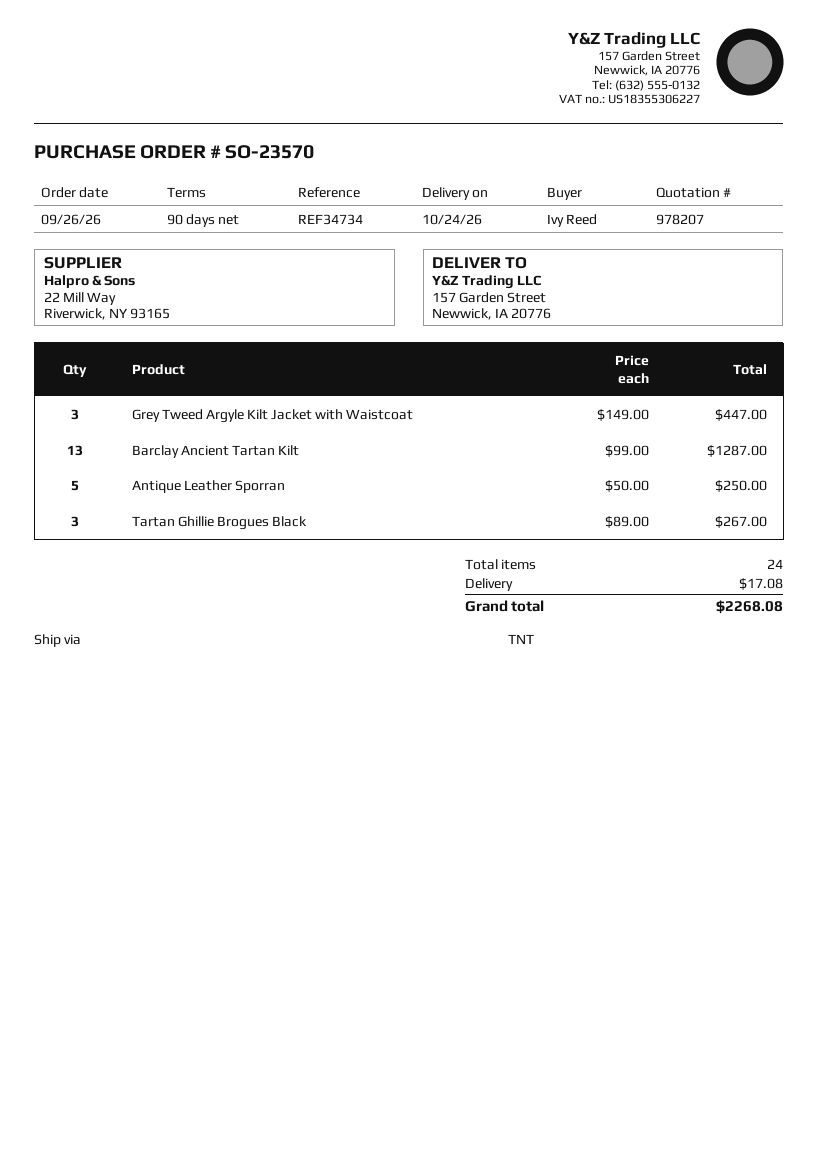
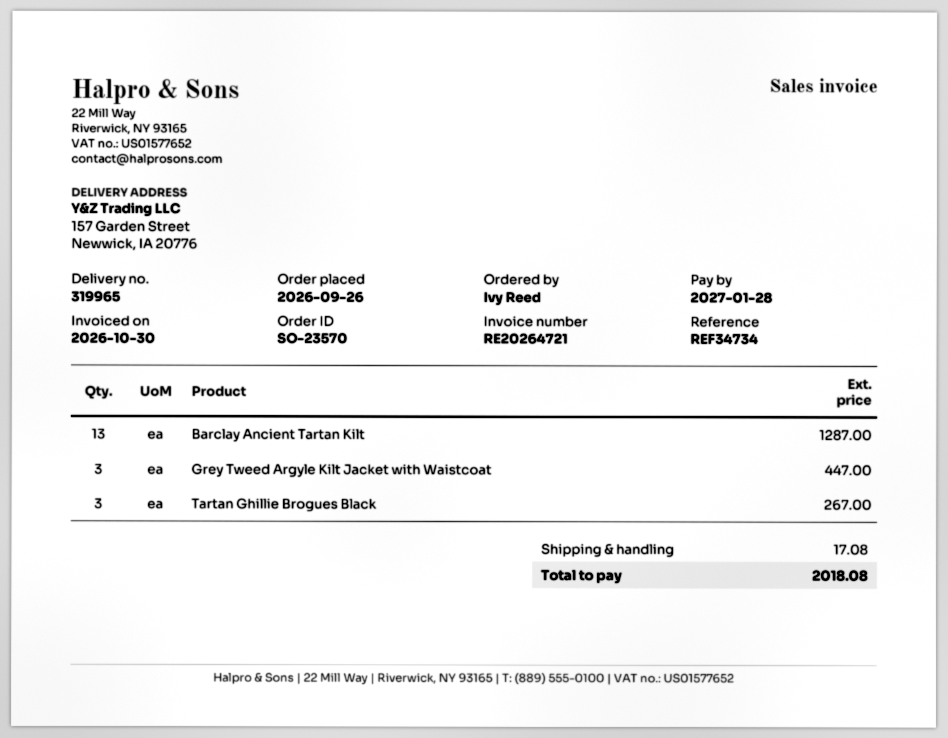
Antique Leather Sporran: 5 for 250.00 -> none
total: 2268.08 -> 2018.08

